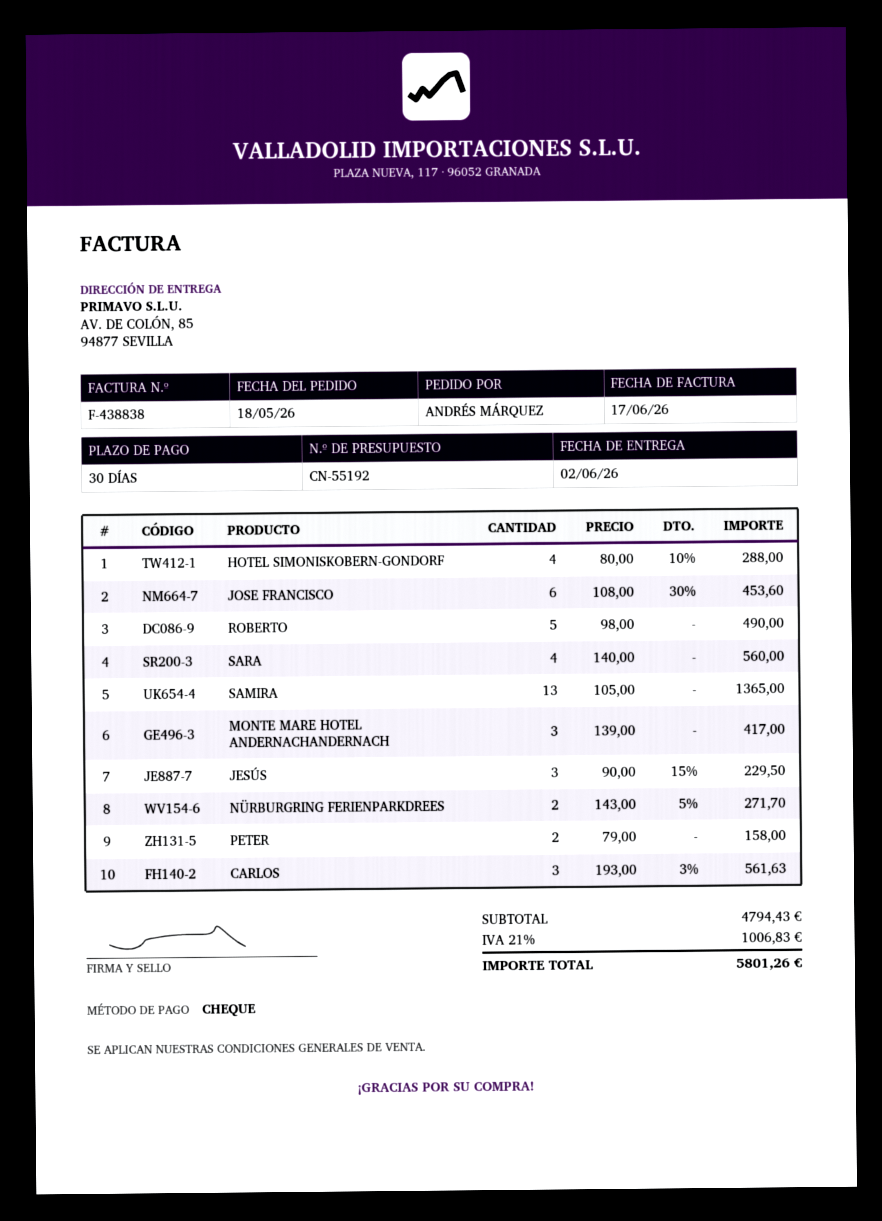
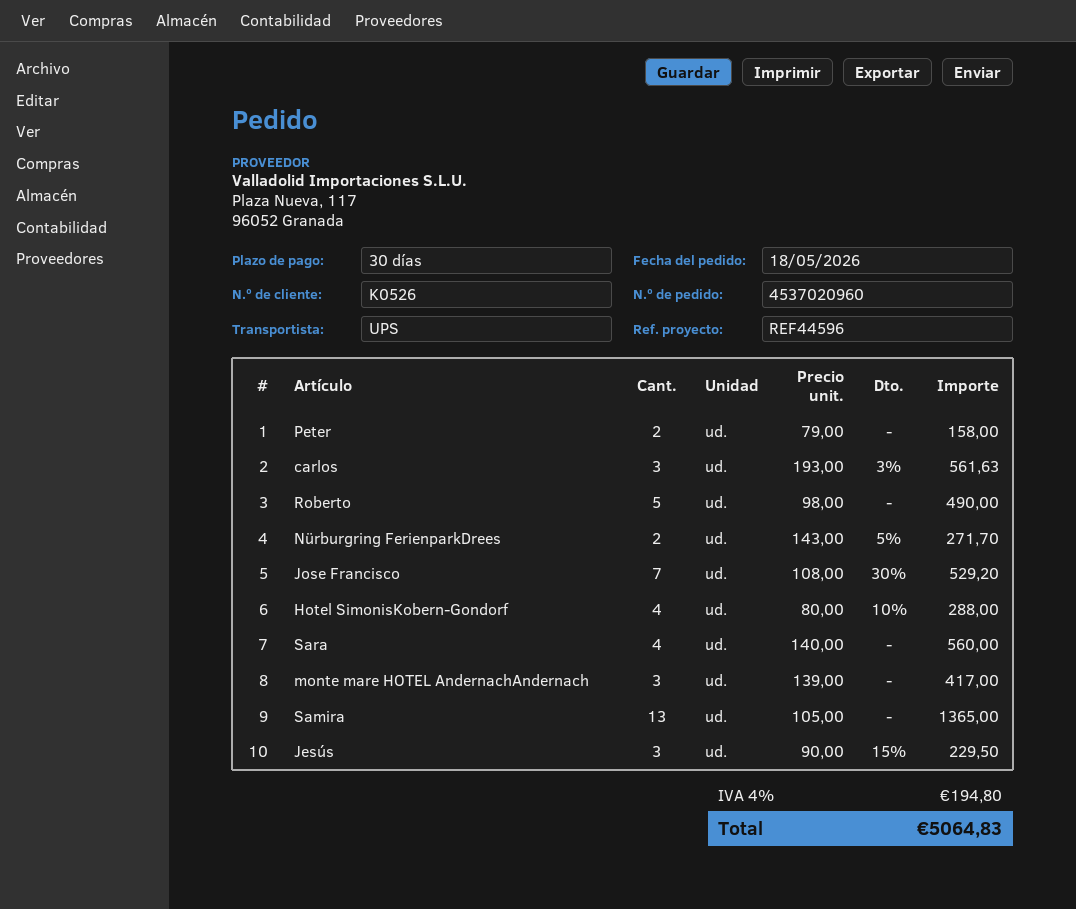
JOSE FRANCISCO: 6 x 108.00 - 30% = 453.60 -> 7 x 108.00 - 30% = 529.20
tax: 21% = 1006.83 -> 4% = 194.80
total: 5801.26 -> 5064.83

